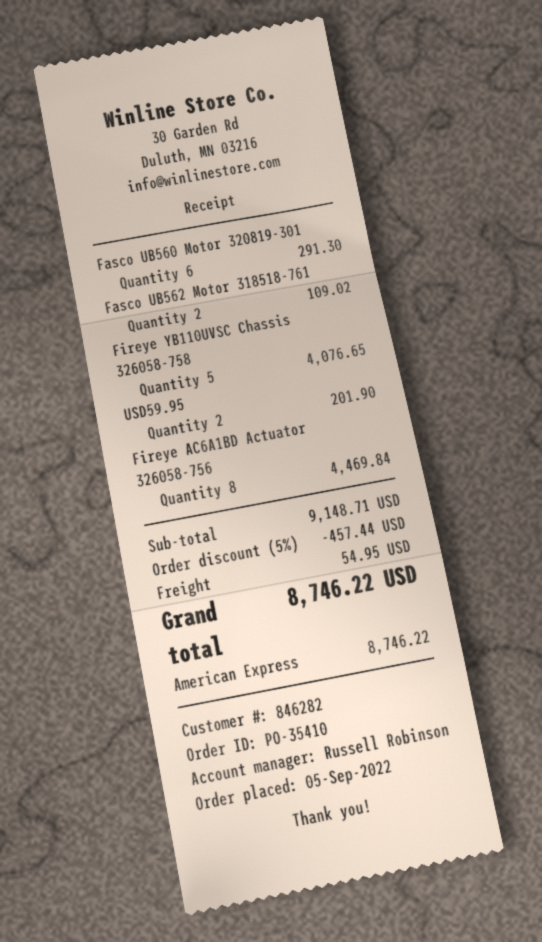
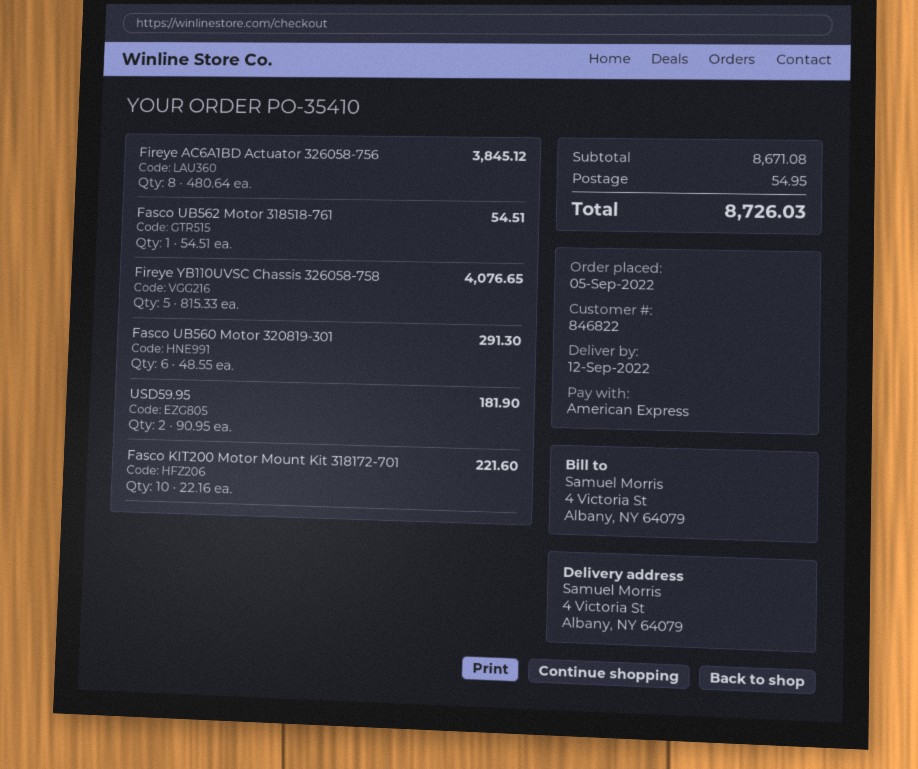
customer number: 846282 -> 846822
Fasco UB562 Motor 318518-761: 2 for 109.02 -> 1 for 54.51
USD59.95: 2 for 201.90 -> 2 for 181.90
Fireye AC6A1BD Actuator 326058-756: 8 for 4469.84 -> 8 for 3845.12
Fasco KIT200 Motor Mount Kit 318172-701: none -> 10 for 221.60
subtotal: 9148.71 -> 8671.08
discount: 5% = 457.44 -> none
total: 8746.22 -> 8726.03

